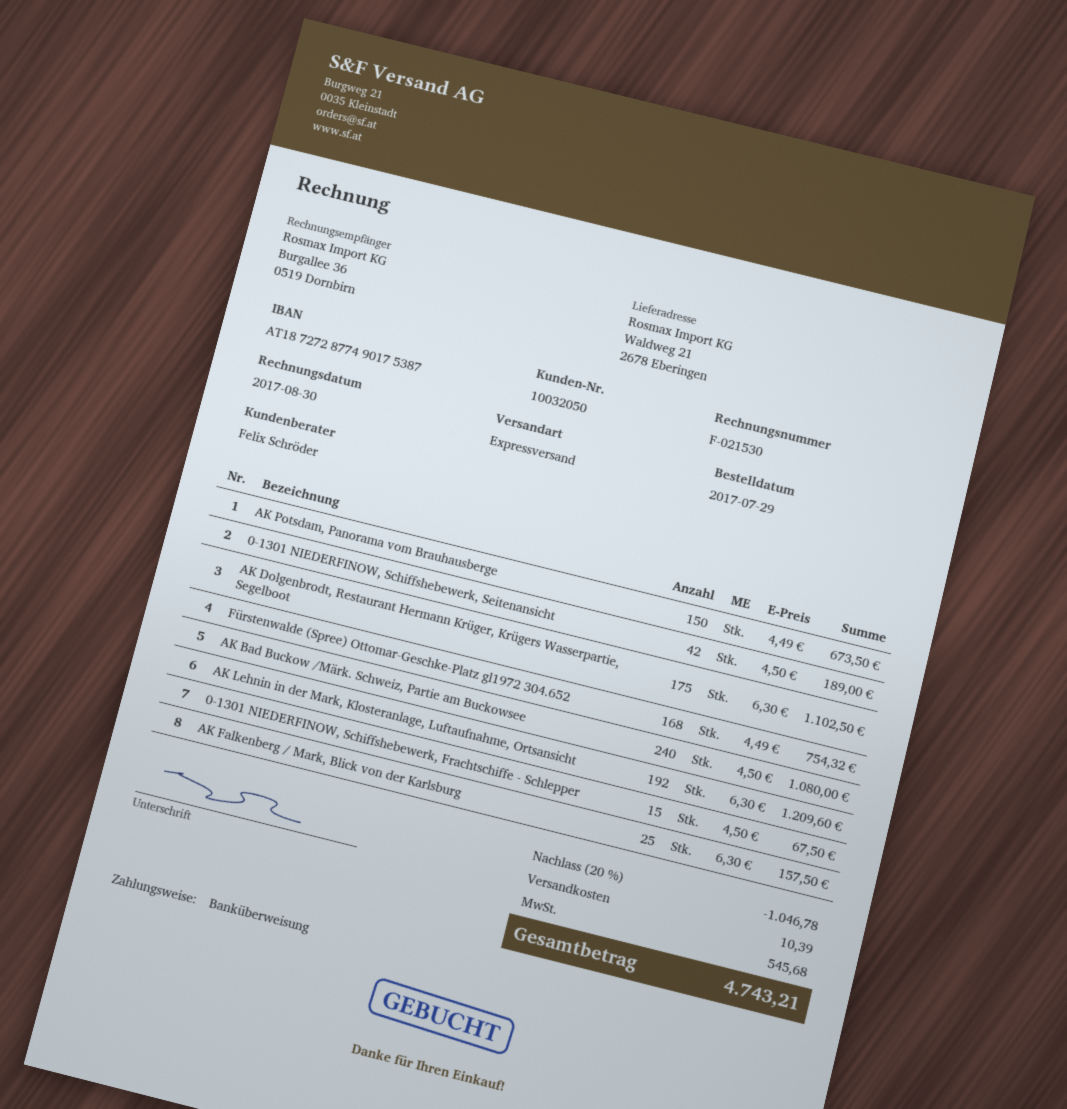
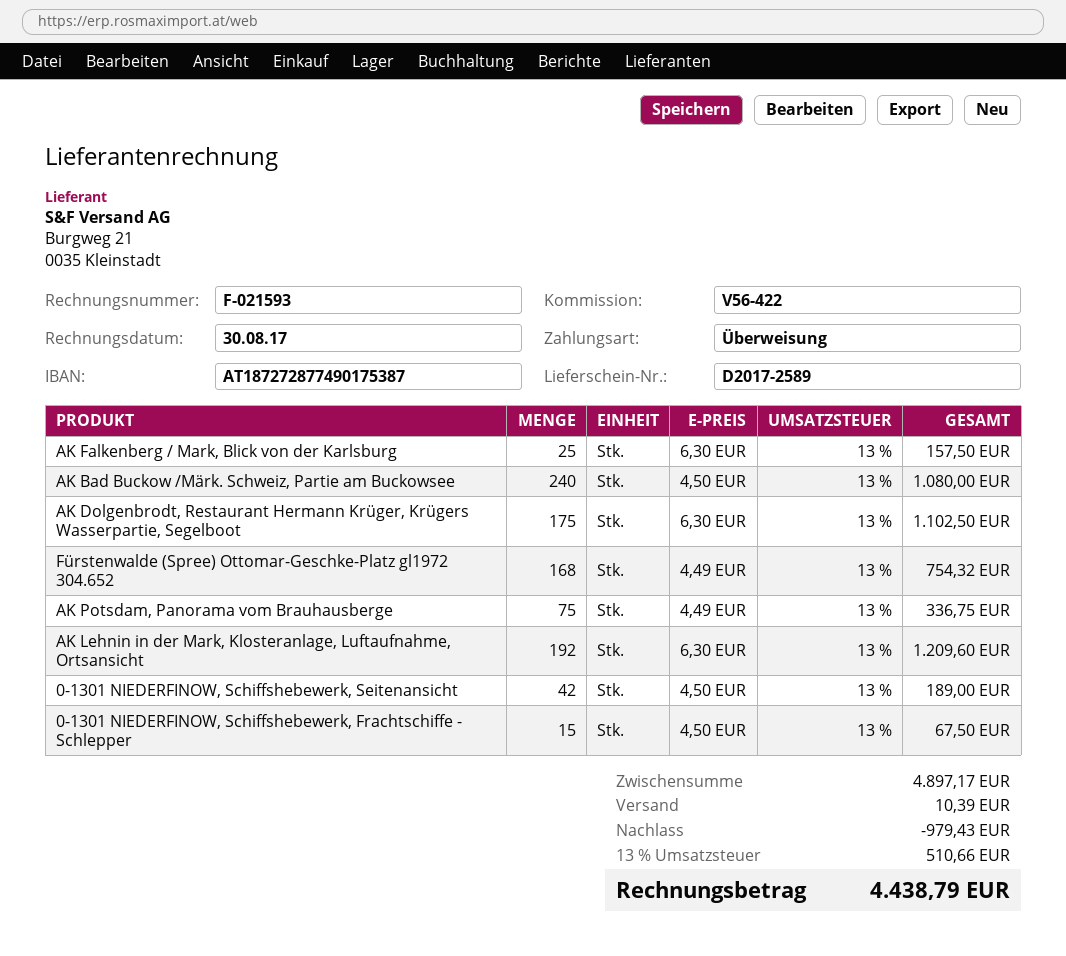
invoice number: F-021530 -> F-021593
AK Potsdam, Panorama vom Brauhausberge: 150 x 4.49 = 673.50 -> 75 x 4.49 = 336.75
discount: 1046.78 -> 979.43
tax: 545.68 -> 510.66
total: 4743.21 -> 4438.79

